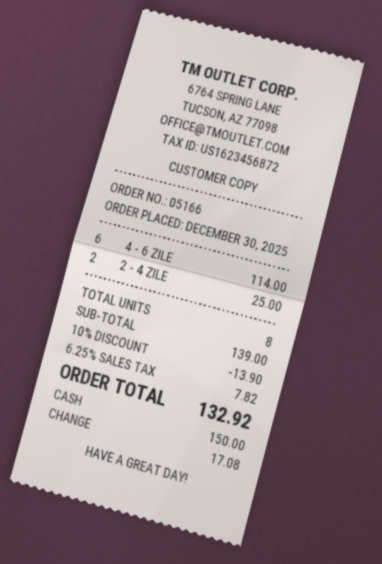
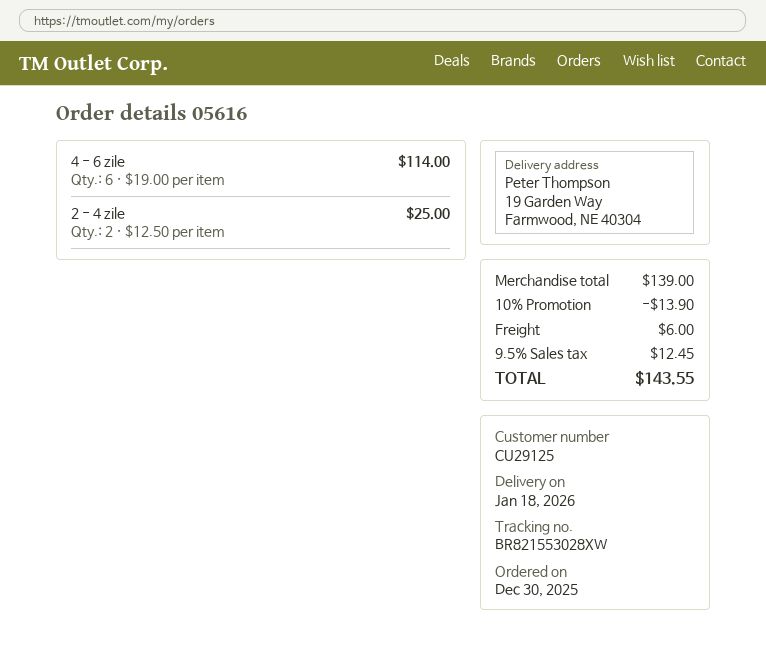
order number: 05166 -> 05616
shipping: none -> 6.00
tax: 6.25% = 7.82 -> 9.5% = 12.45
total: 132.92 -> 143.55

